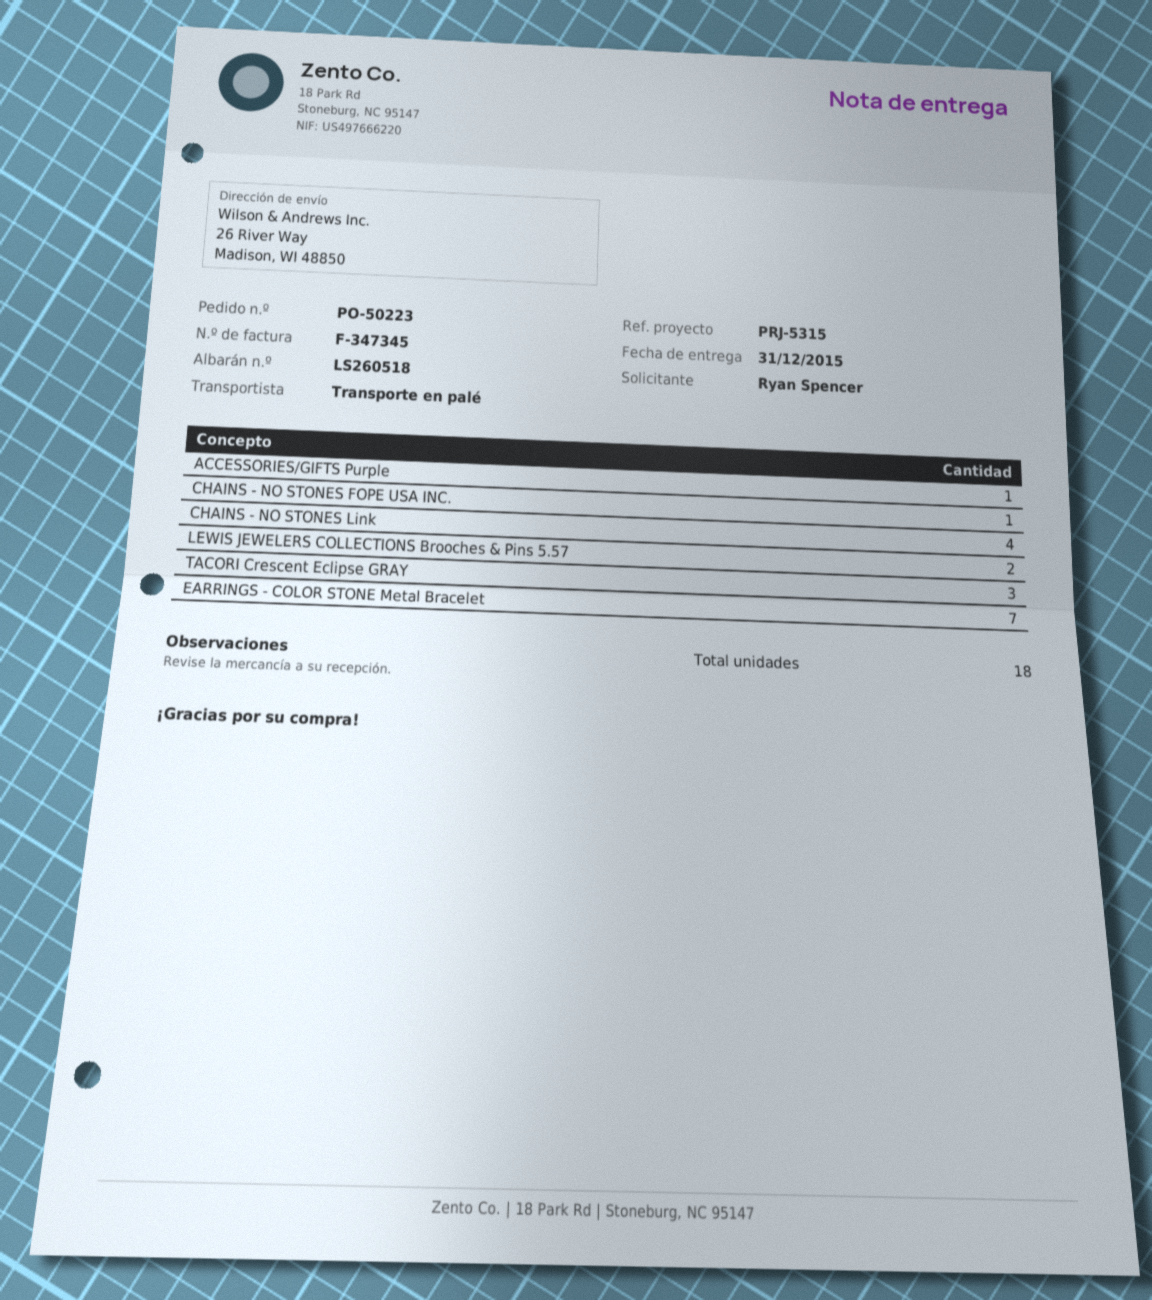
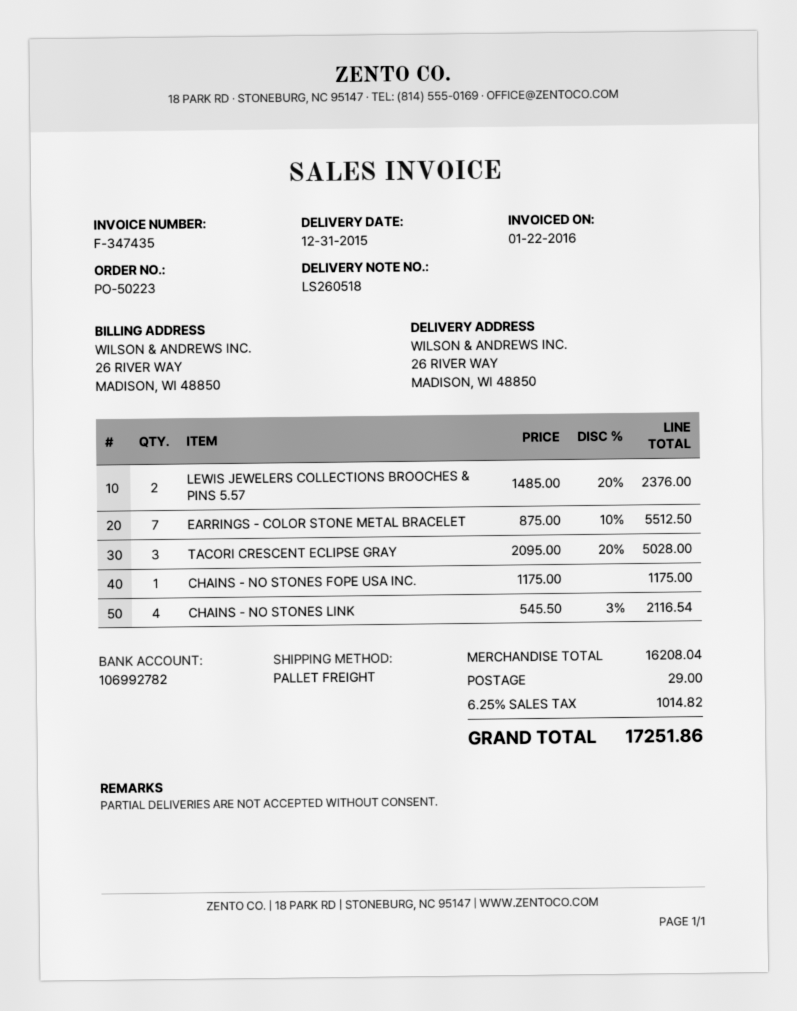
invoice number: F-347345 -> F-347435
ACCESSORIES/GIFTS Purple: 1 -> none

